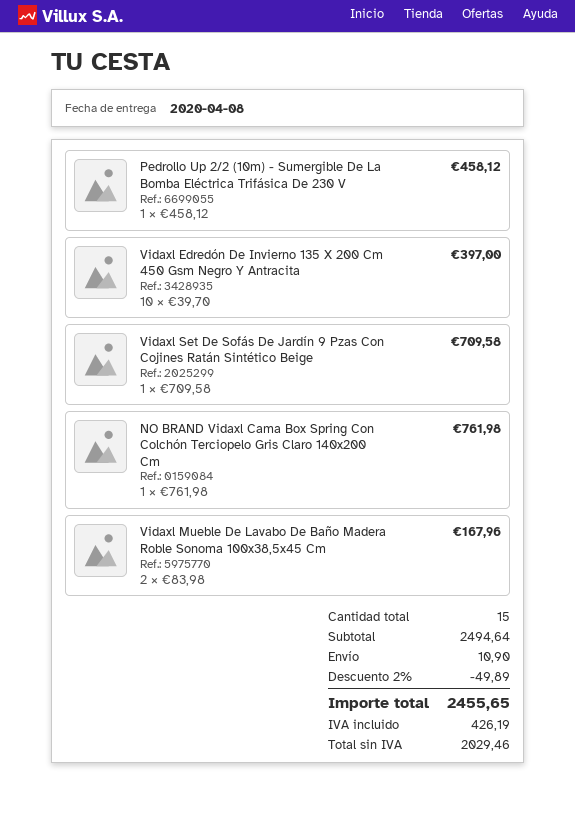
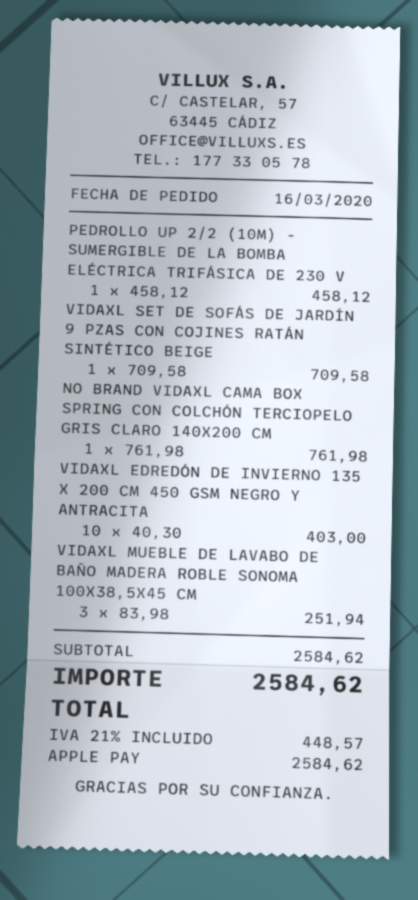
Vidaxl Edredón De Invierno 135 X 200 Cm 450 Gsm Negro Y Antracita: 10 x 39.70 = 397.00 -> 10 x 40.30 = 403.00
Vidaxl Mueble De Lavabo De Baño Madera Roble Sonoma 100x38,5x45 Cm: 2 x 83.98 = 167.96 -> 3 x 83.98 = 251.94
subtotal: 2494.64 -> 2584.62
discount: 2% = 49.89 -> none
shipping: 10.90 -> none
tax: 426.19 -> 448.57
total: 2455.65 -> 2584.62

